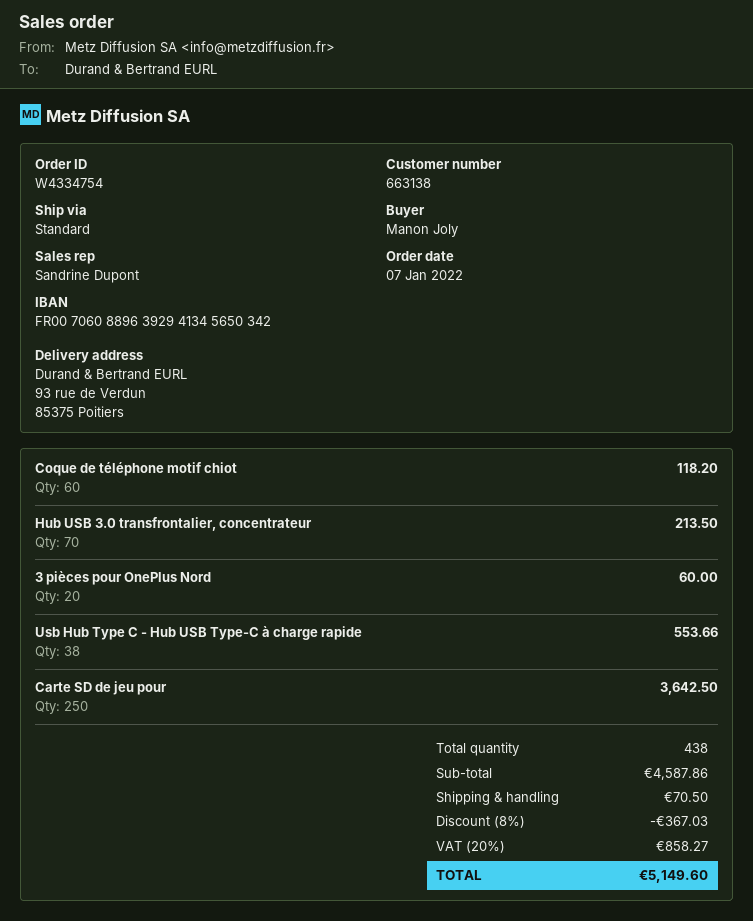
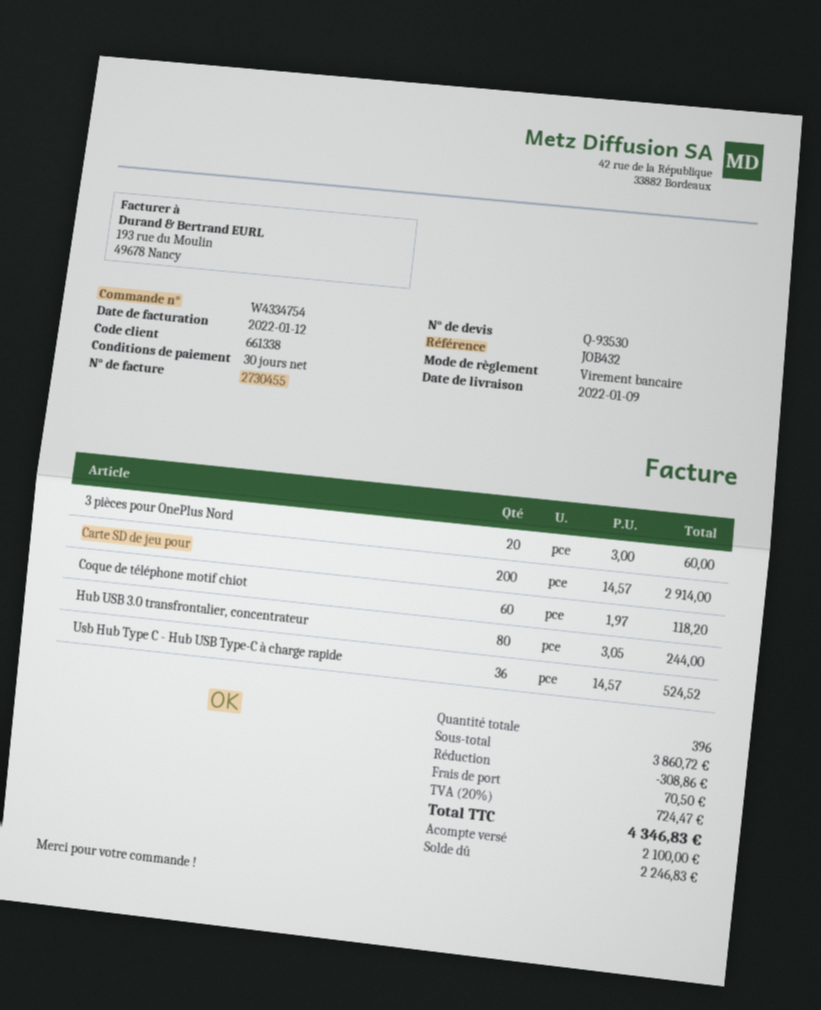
customer number: 663138 -> 661338
Hub USB 3.0 transfrontalier, concentrateur: 70 for 213.50 -> 80 for 244.00
Usb Hub Type C - Hub USB Type-C à charge rapide: 38 for 553.66 -> 36 for 524.52
Carte SD de jeu pour: 250 for 3642.50 -> 200 for 2914.00
total quantity: 438 -> 396
subtotal: 4587.86 -> 3860.72
discount: 367.03 -> 308.86
tax: 20% = 858.27 -> 20% = 724.47
total: 5149.60 -> 4346.83

